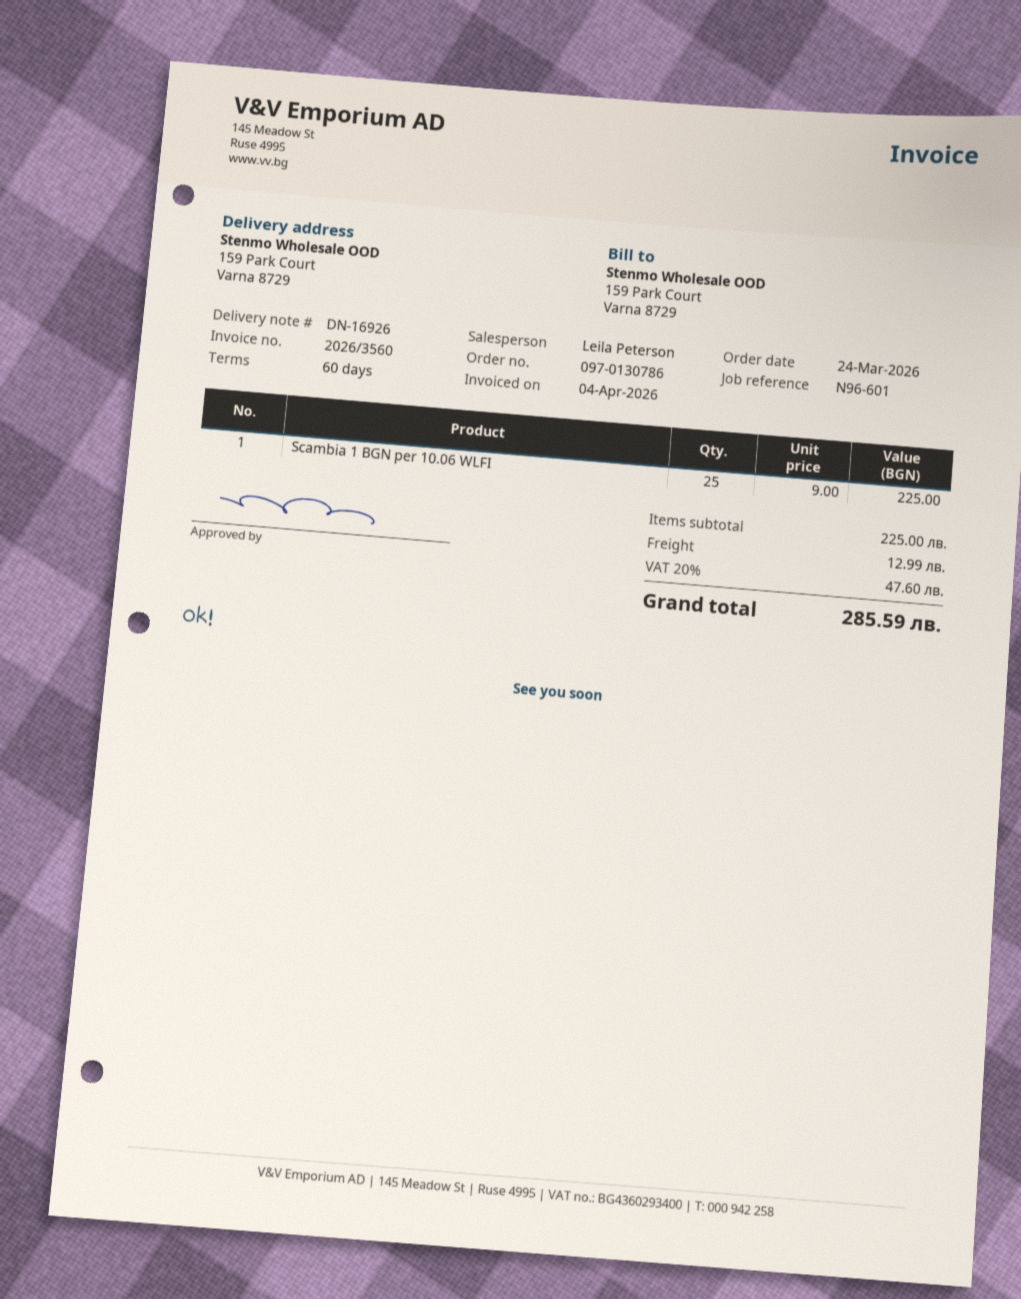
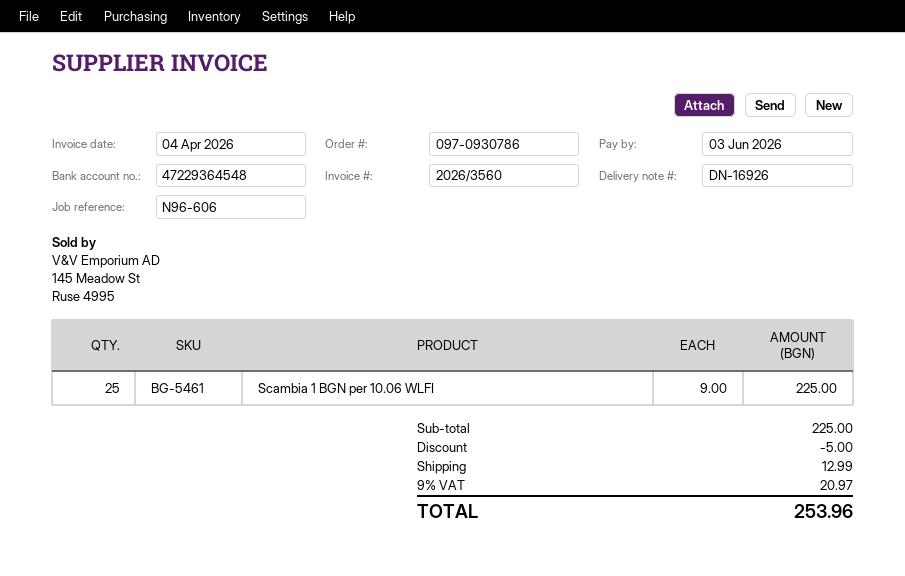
order number: 097-0130786 -> 097-0930786
reference: N96-601 -> N96-606
discount: none -> 5.00
tax: 20% = 47.60 -> 9% = 20.97
total: 285.59 -> 253.96

